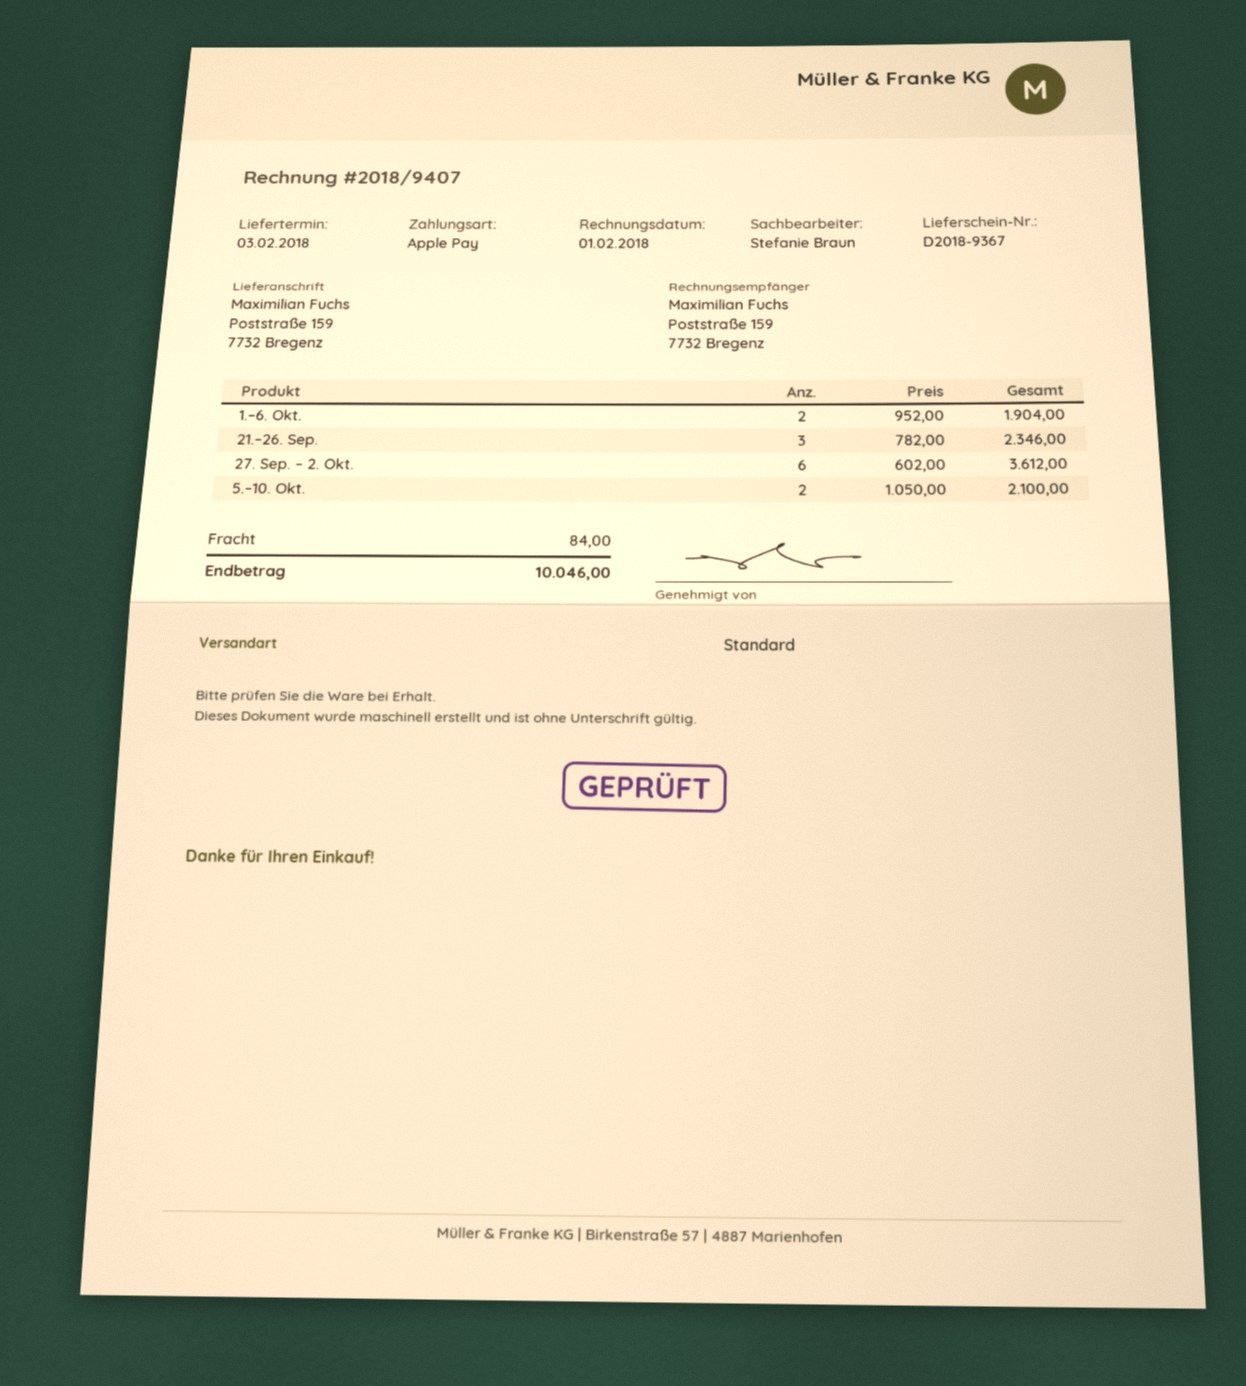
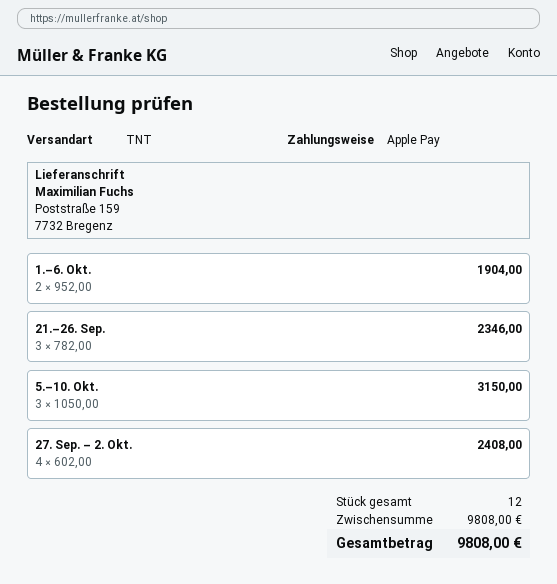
shipping method: standard -> TNT
27. Sep. – 2. Okt.: 6 x 602.00 = 3612.00 -> 4 x 602.00 = 2408.00
5.–10. Okt.: 2 x 1050.00 = 2100.00 -> 3 x 1050.00 = 3150.00
shipping: 84.00 -> none
total: 10046.00 -> 9808.00

